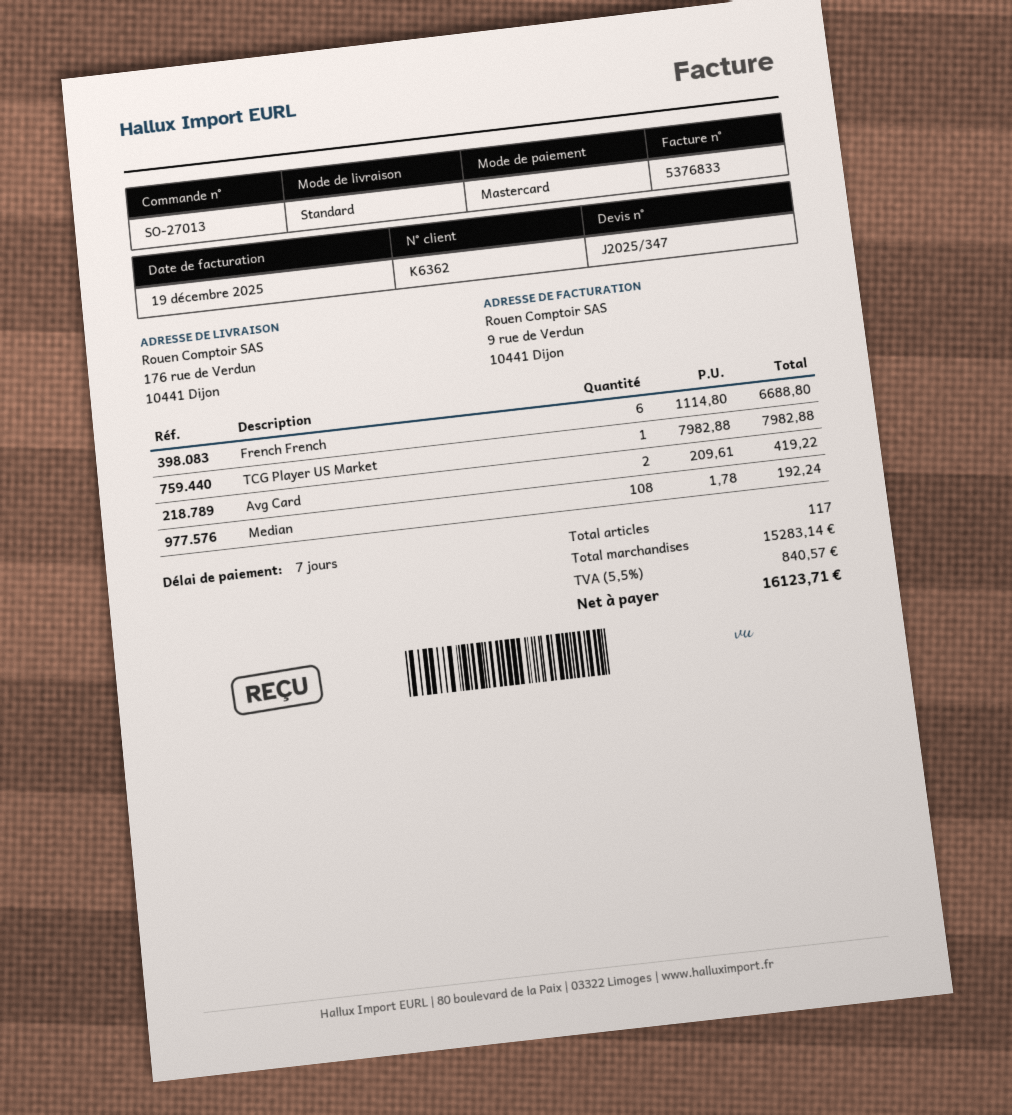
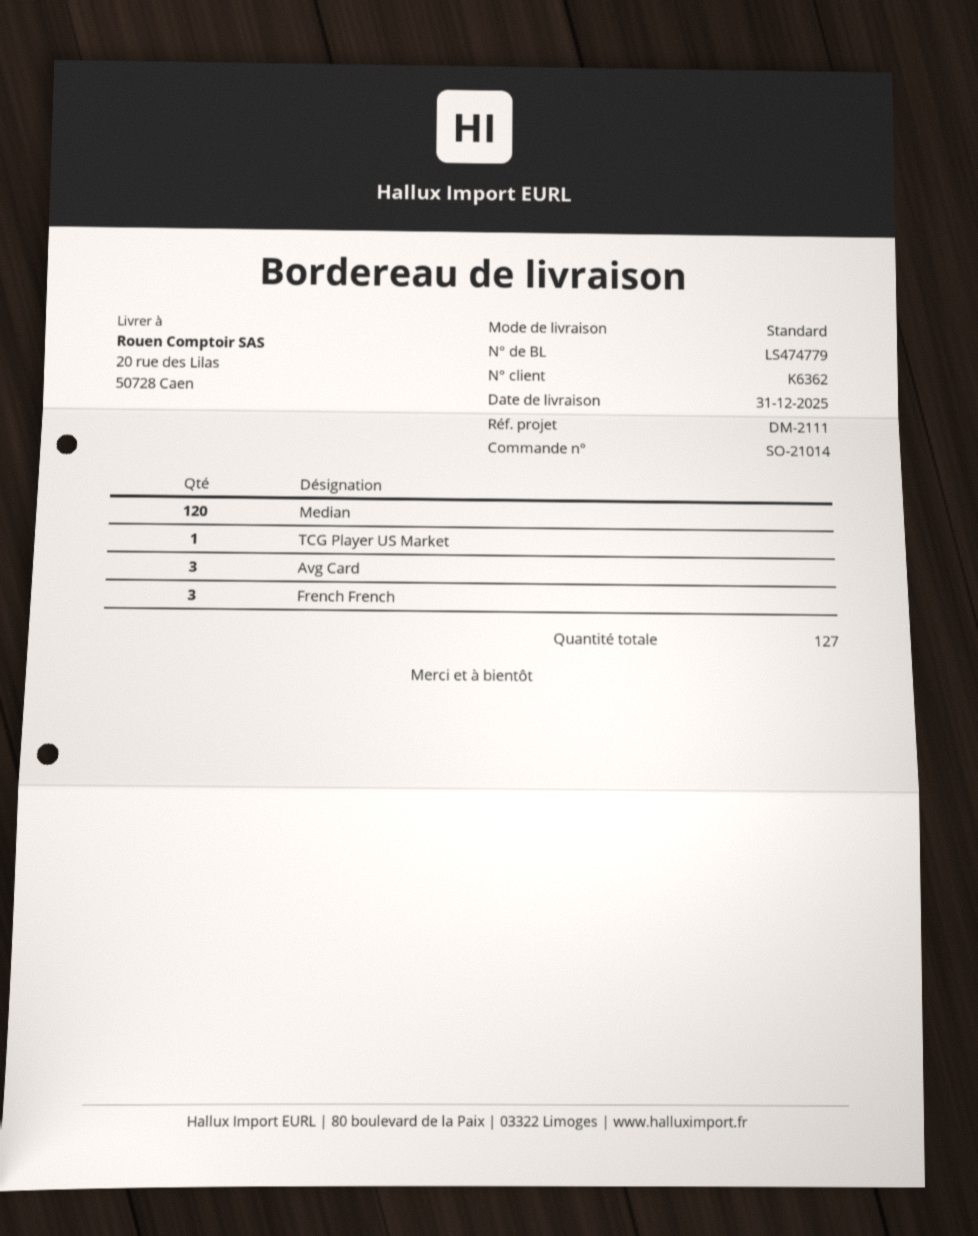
order number: SO-27013 -> SO-21014
ship to: 176 rue de Verdun, 10441 Dijon -> 20 rue des Lilas, 50728 Caen
French French: 6 -> 3
Avg Card: 2 -> 3
Median: 108 -> 120
total quantity: 117 -> 127

